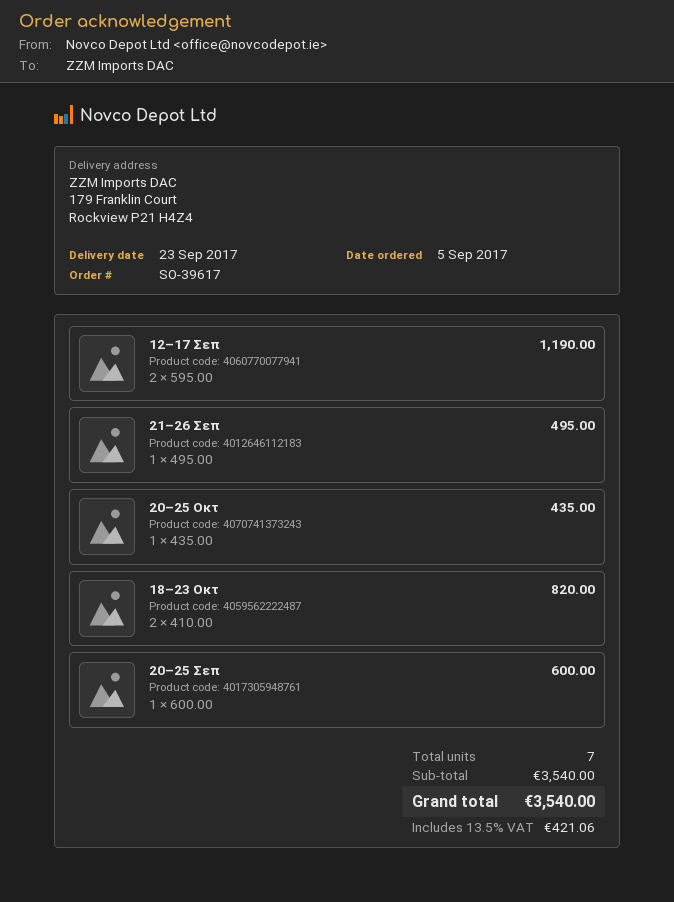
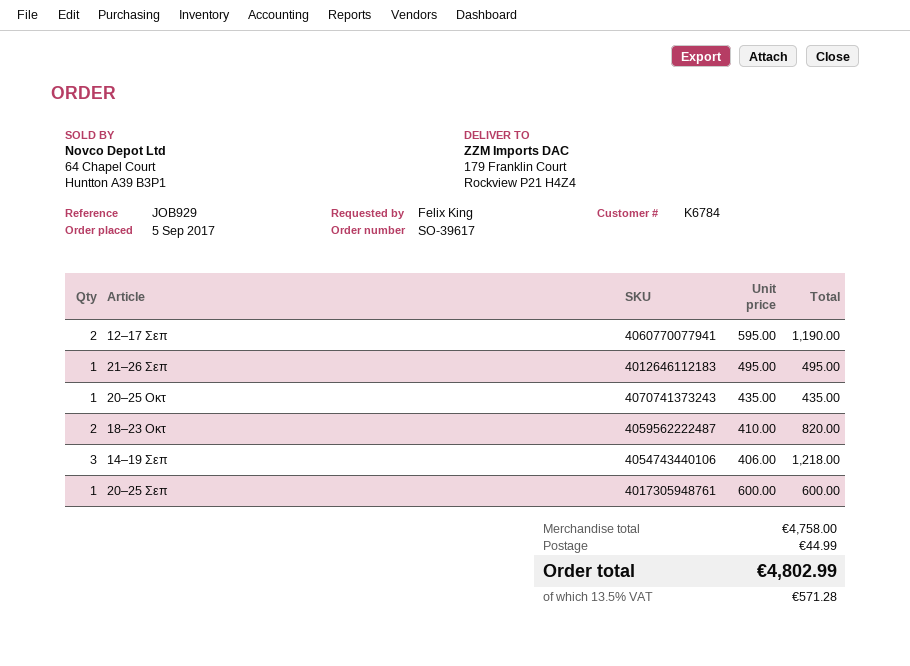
14–19 Σεπ: none -> 3 x 406.00 = 1218.00
subtotal: 3540.00 -> 4758.00
shipping: none -> 44.99
tax: 13.5% = 421.06 -> 13.5% = 571.28
total: 3540.00 -> 4802.99

